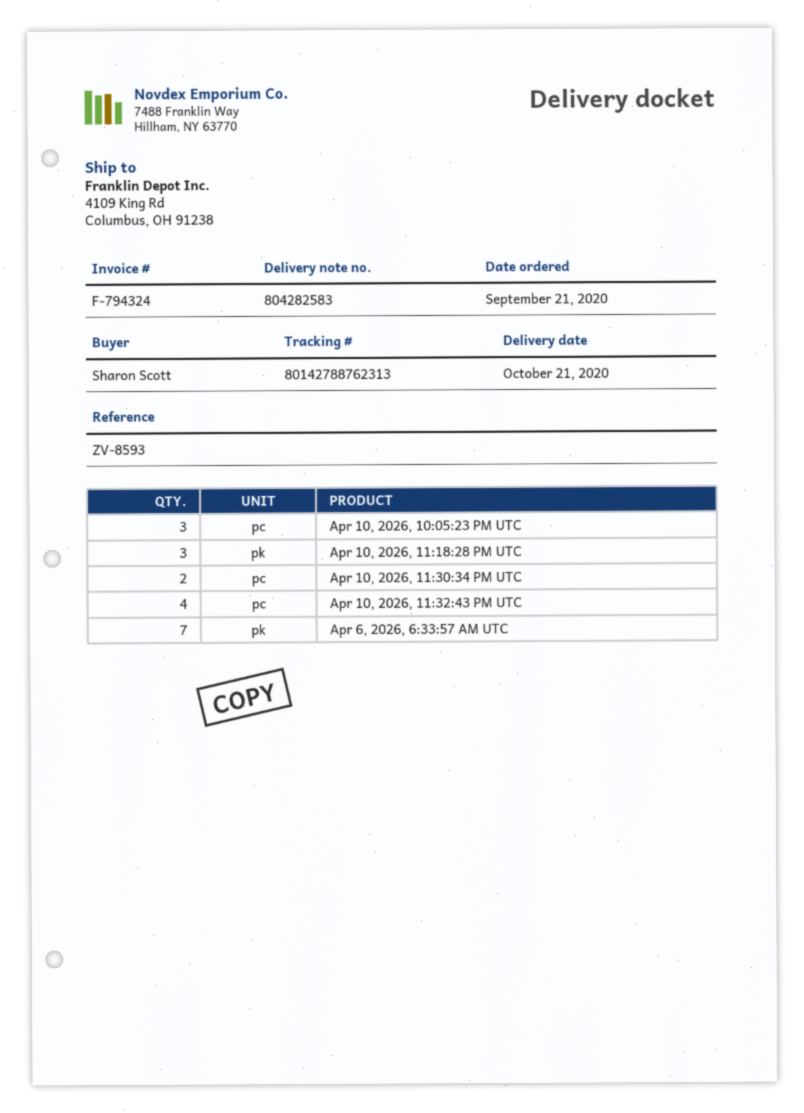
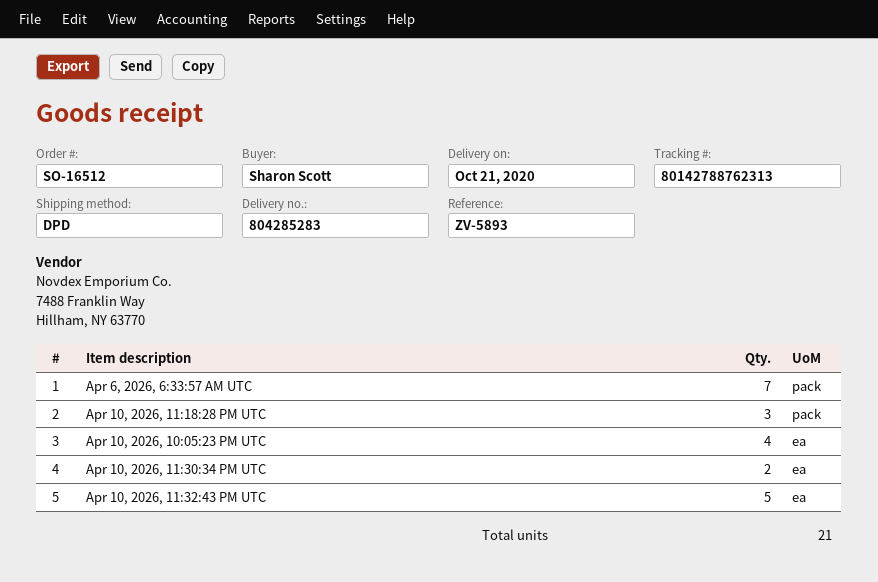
delivery note number: 804282583 -> 804285283
reference: ZV-8593 -> ZV-5893
Apr 10, 2026, 10:05:23 PM UTC: 3 -> 4
Apr 10, 2026, 11:32:43 PM UTC: 4 -> 5

